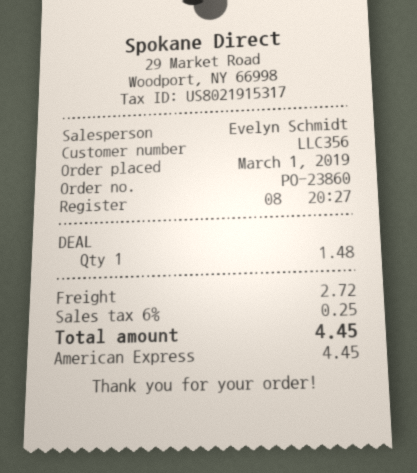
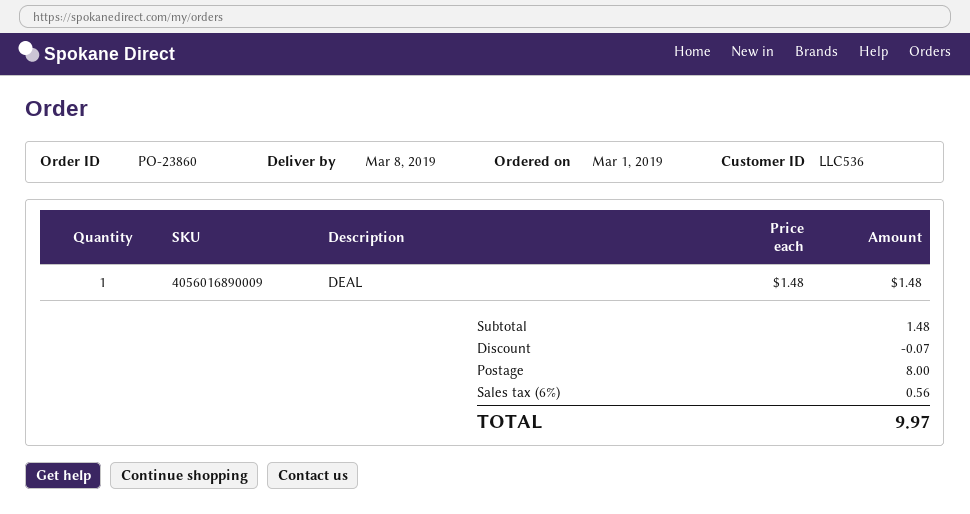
customer number: LLC356 -> LLC536
discount: none -> 0.07
shipping: 2.72 -> 8.00
tax: 6% = 0.25 -> 6% = 0.56
total: 4.45 -> 9.97

